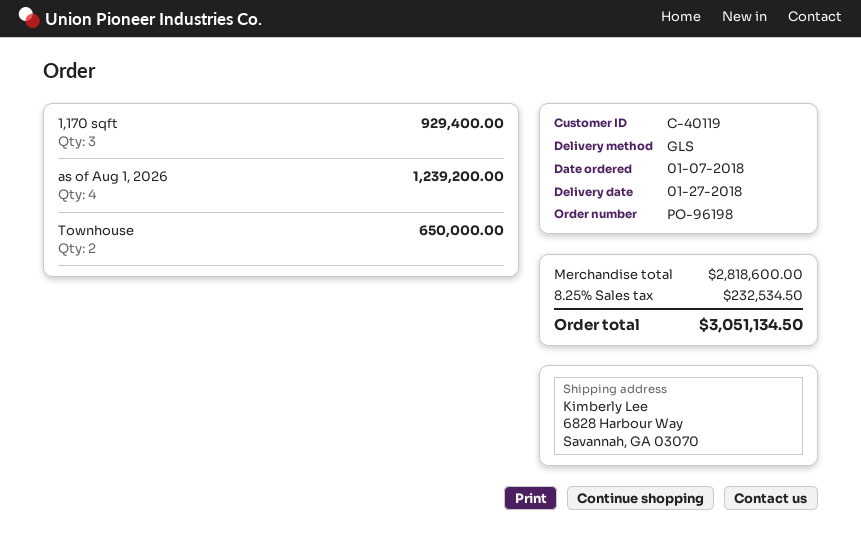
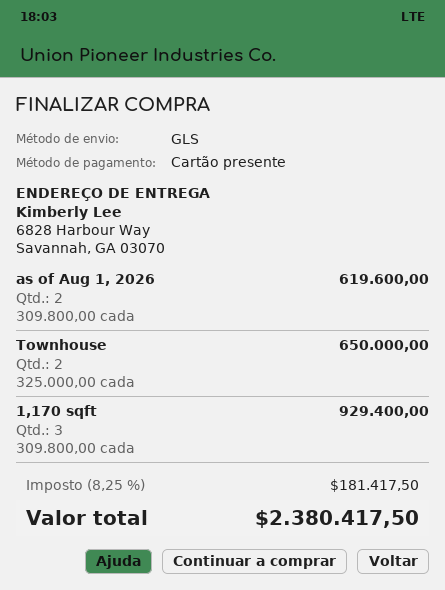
as of Aug 1, 2026: 4 for 1239200.00 -> 2 for 619600.00
tax: 8.25% = 232534.50 -> 8.25% = 181417.50
total: 3051134.50 -> 2380417.50

